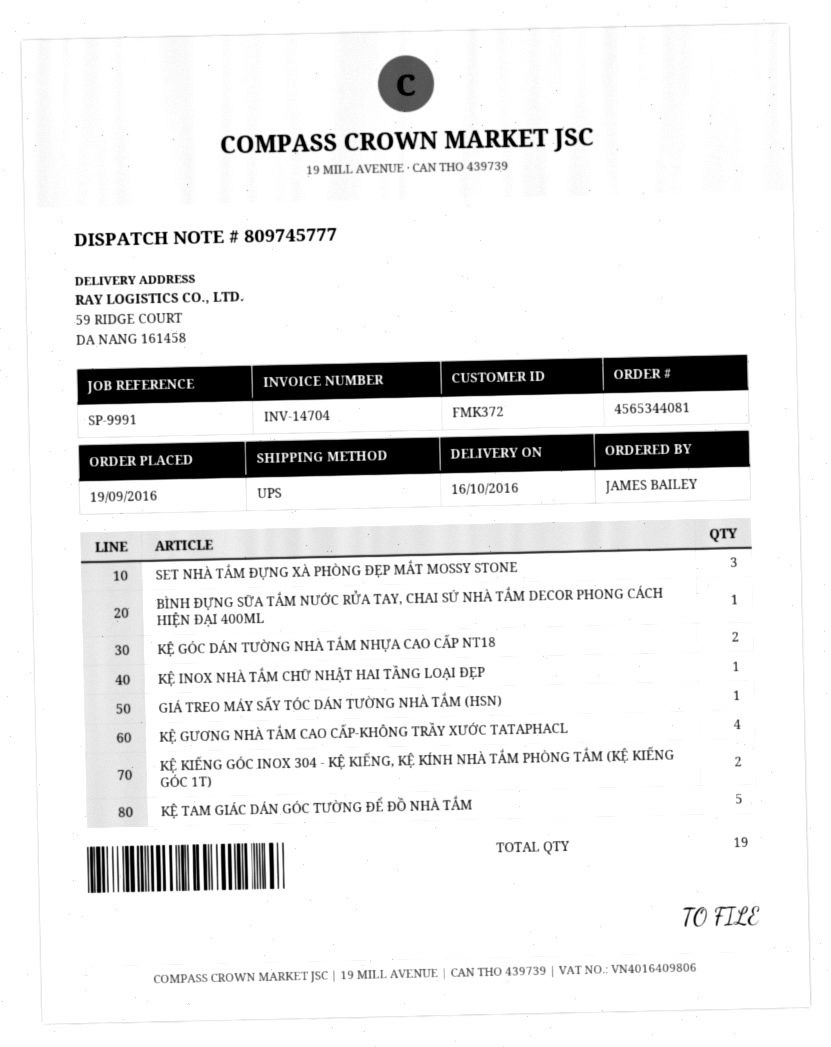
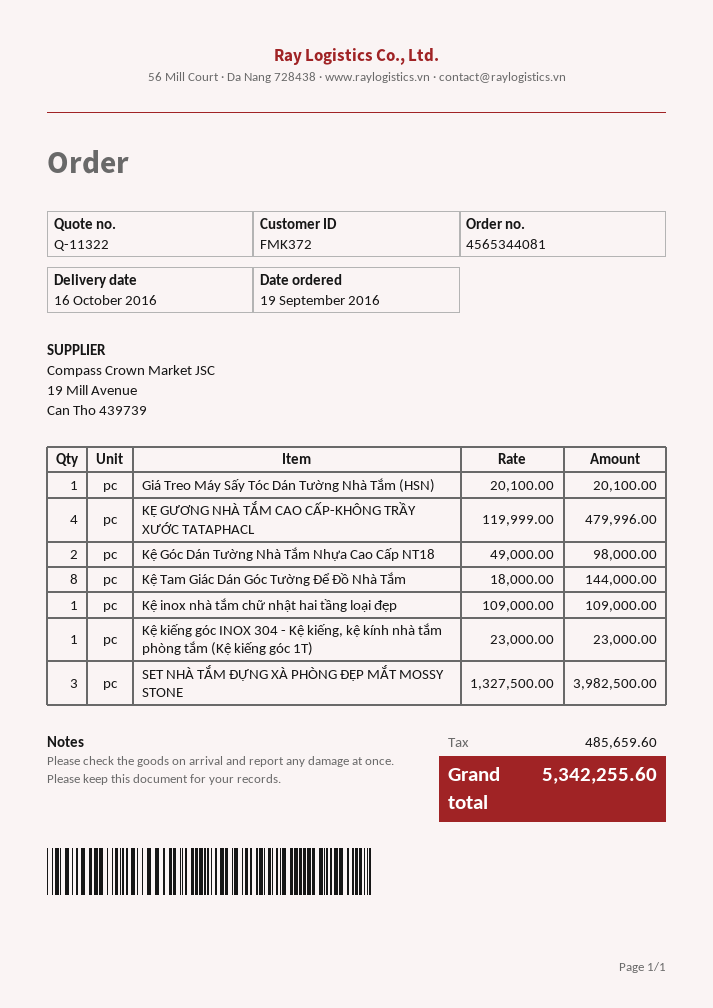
BÌNH ĐỰNG SỮA TẮM NƯỚC RỬA TAY, CHAI SỨ NHÀ TẮM DECOR PHONG CÁCH HIỆN ĐẠI 400ML: 1 -> none
KỆ KIẾNG GÓC INOX 304 - KỆ KIẾNG, KỆ KÍNH NHÀ TẮM PHÒNG TẮM (KỆ KIẾNG GÓC 1T): 2 -> 1
KỆ TAM GIÁC DÁN GÓC TƯỜNG ĐỂ ĐỒ NHÀ TẮM: 5 -> 8

